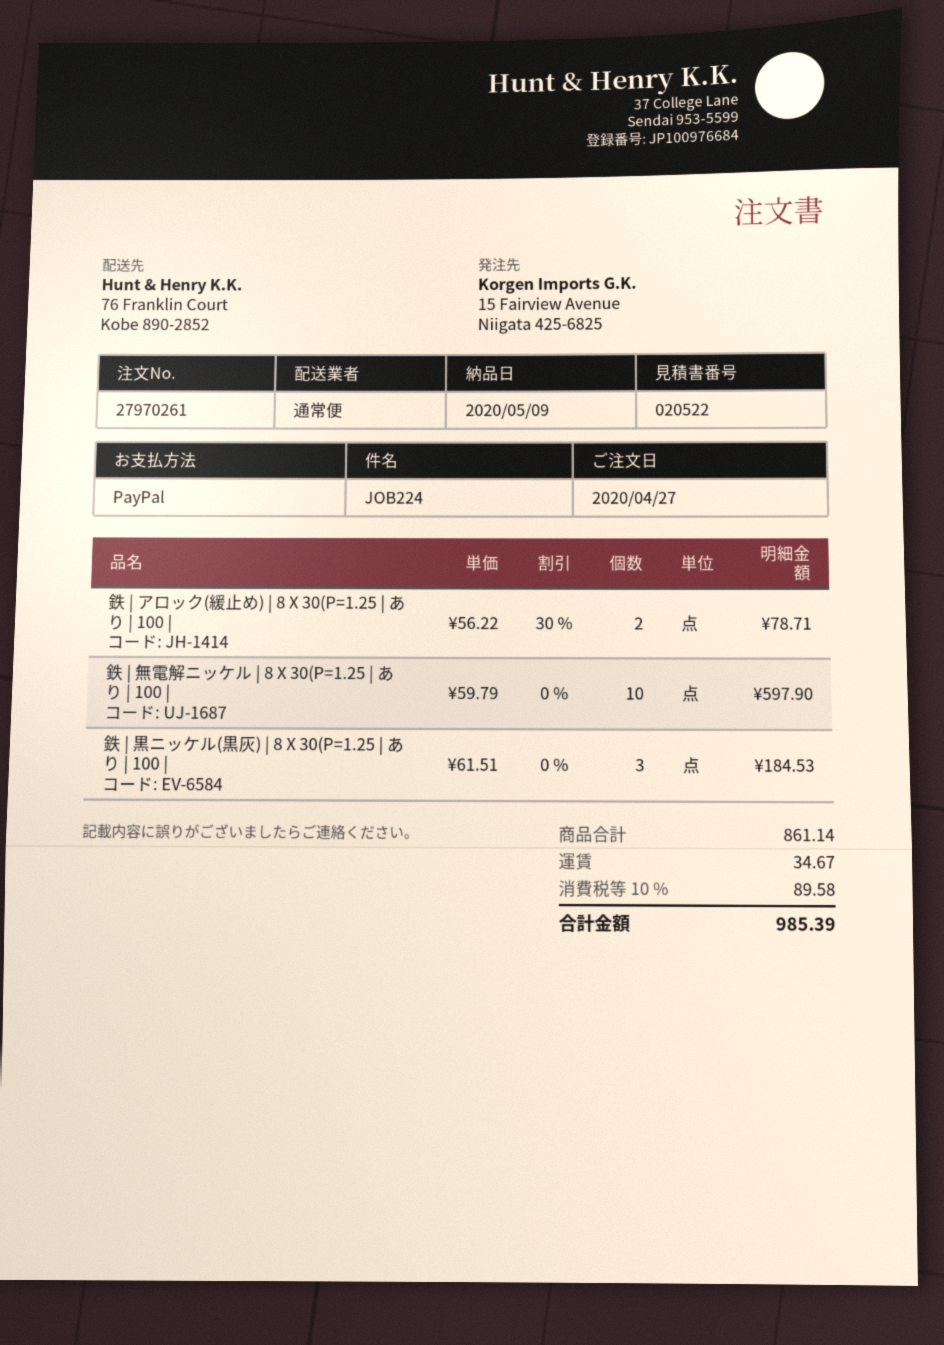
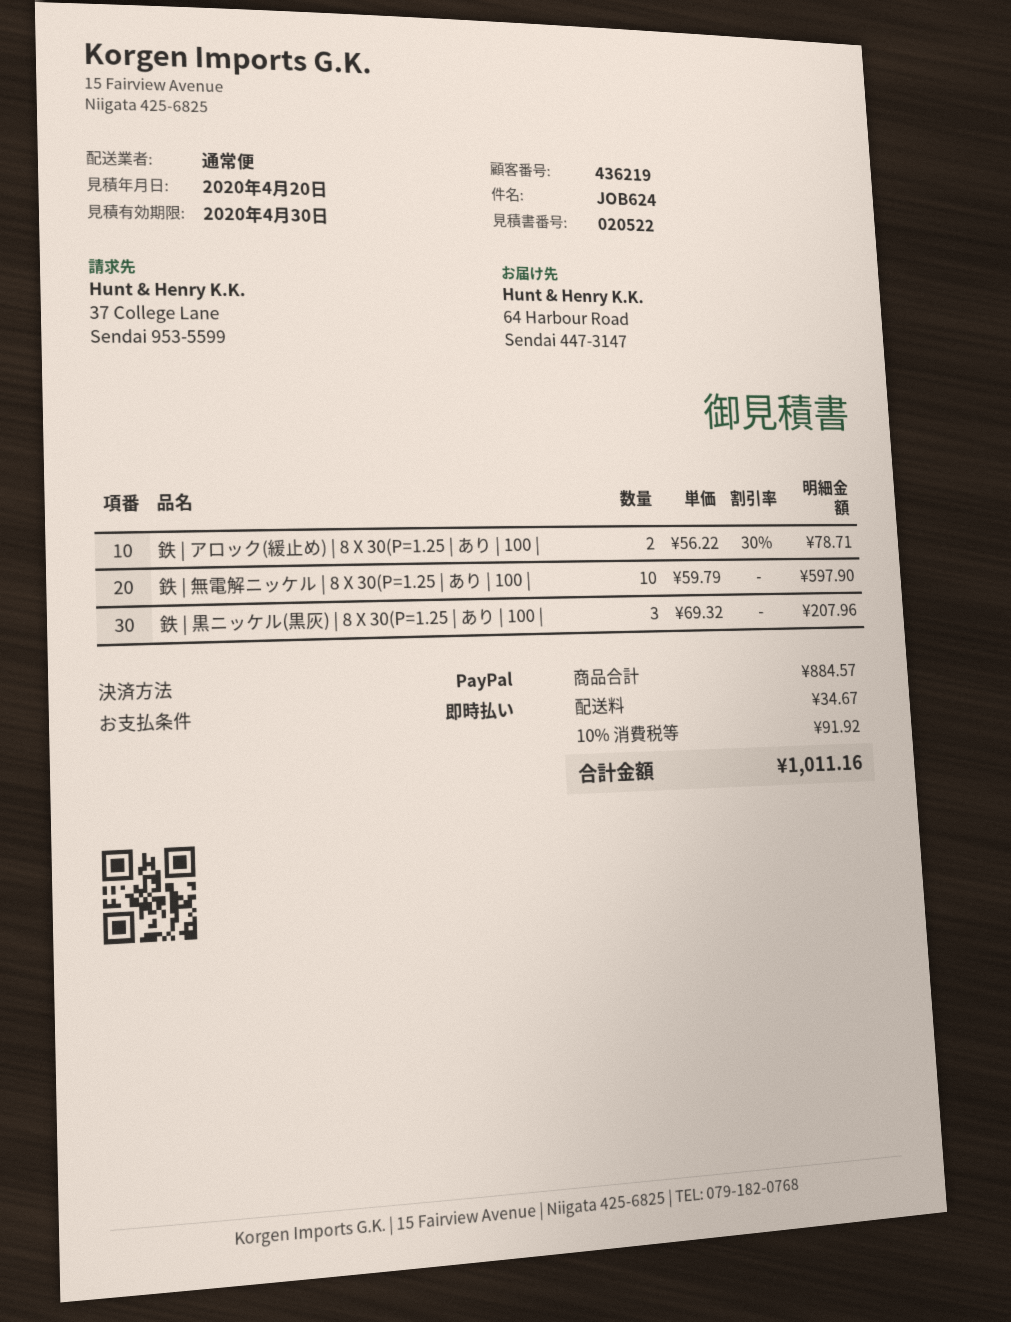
reference: JOB224 -> JOB624
ship to: 76 Franklin Court, Kobe 890-2852 -> 64 Harbour Road, Sendai 447-3147
鉄 | 黒ニッケル(黒灰) | 8 X 30(P=1.25 | あり | 100 |: 3 x 61.51 = 184.53 -> 3 x 69.32 = 207.96
subtotal: 861.14 -> 884.57
tax: 10% = 89.58 -> 10% = 91.92
total: 985.39 -> 1011.16

